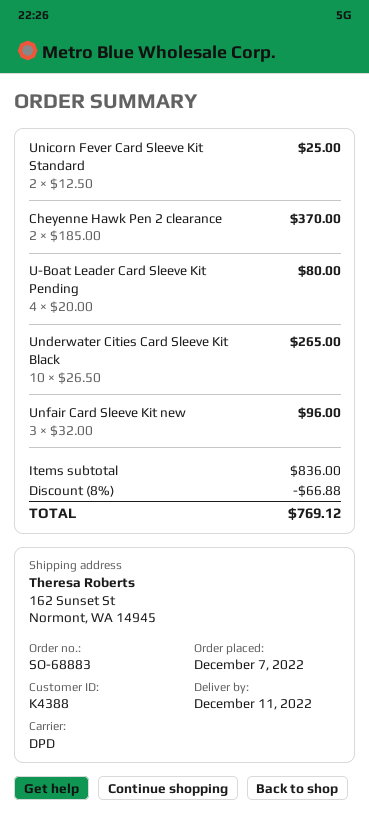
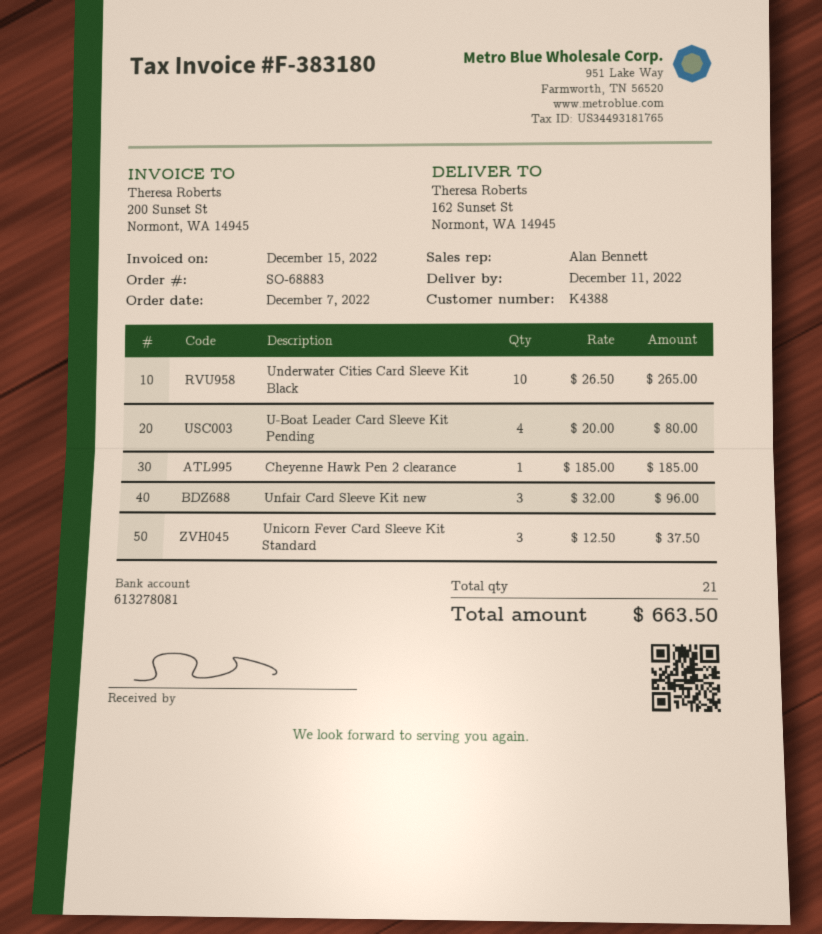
Unicorn Fever Card Sleeve Kit Standard: 2 x 12.50 = 25.00 -> 3 x 12.50 = 37.50
Cheyenne Hawk Pen 2 clearance: 2 x 185.00 = 370.00 -> 1 x 185.00 = 185.00
discount: 8% = 66.88 -> none
total: 769.12 -> 663.50

